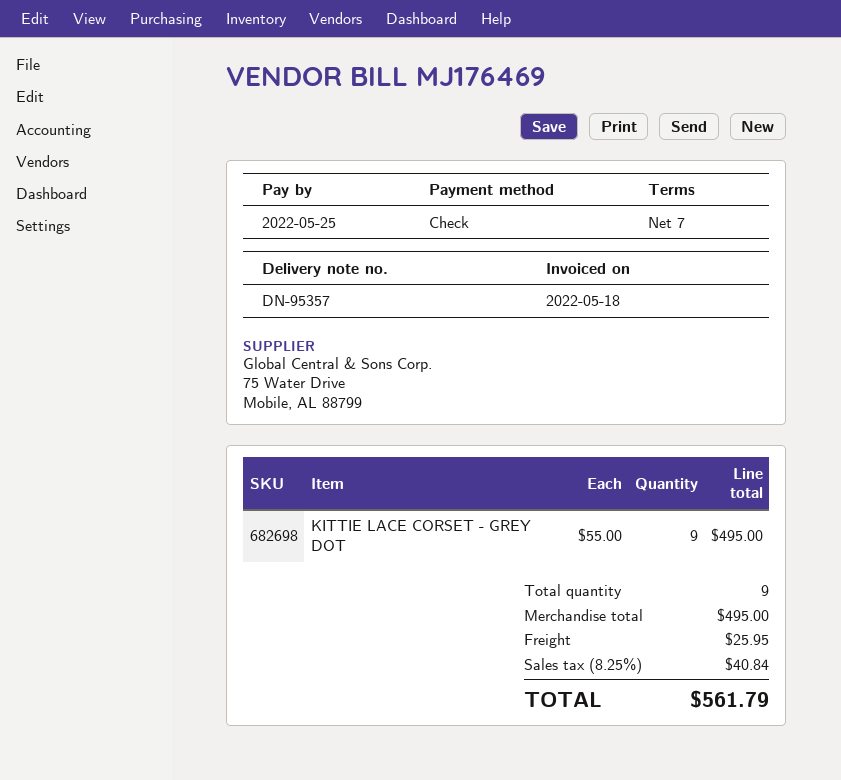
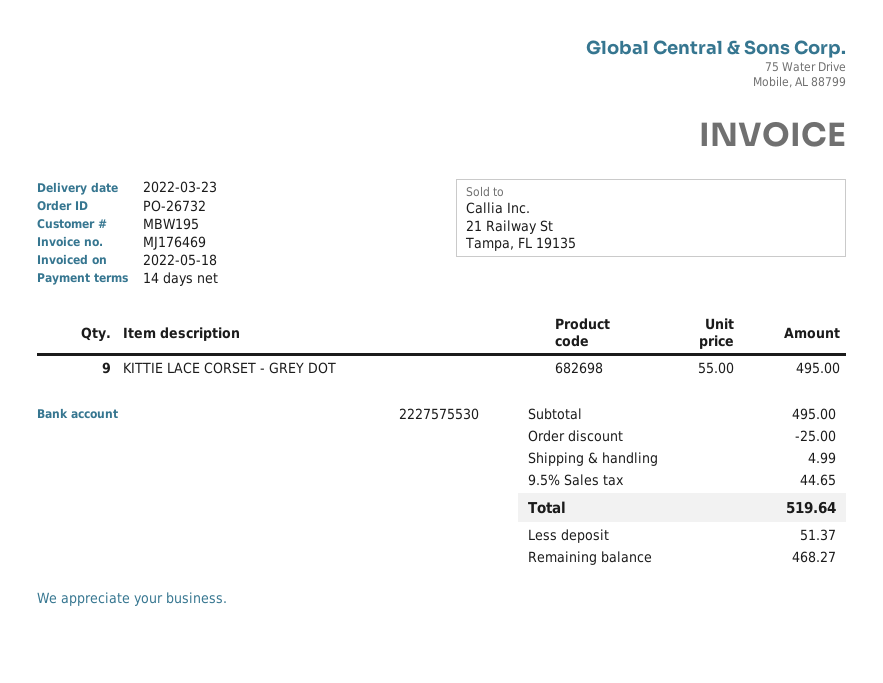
payment terms: 7 days -> 14 days
discount: none -> 25.00
shipping: 25.95 -> 4.99
tax: 8.25% = 40.84 -> 9.5% = 44.65
total: 561.79 -> 519.64

